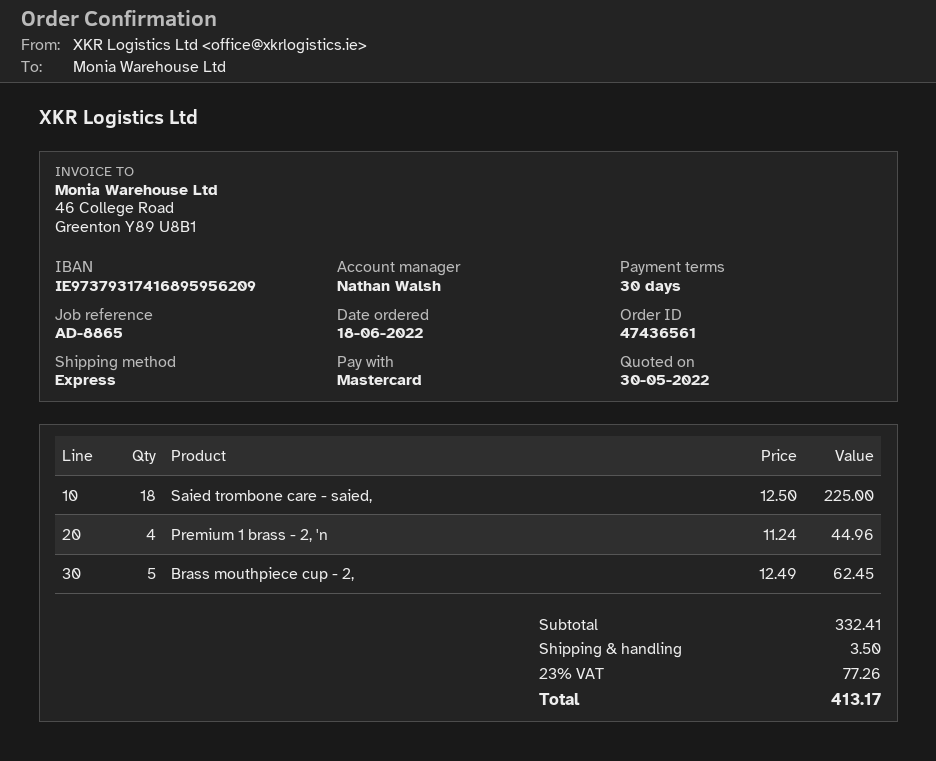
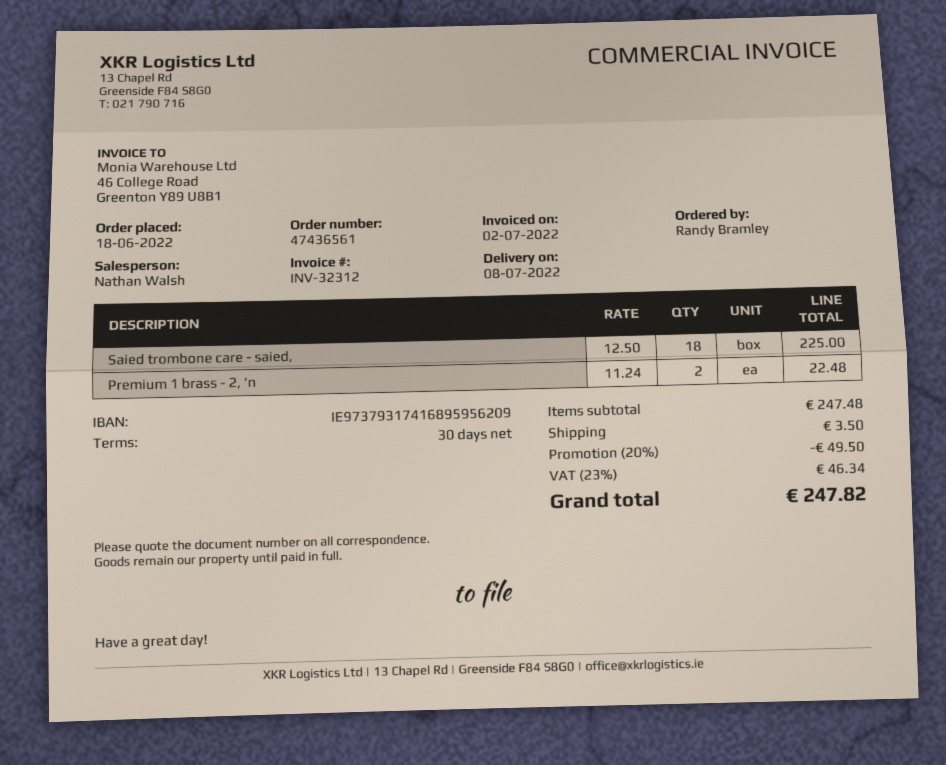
Premium 1 brass - 2, 'n: 4 x 11.24 = 44.96 -> 2 x 11.24 = 22.48
Brass mouthpiece cup - 2,: 5 x 12.49 = 62.45 -> none
subtotal: 332.41 -> 247.48
discount: none -> 20% = 49.50
tax: 23% = 77.26 -> 23% = 46.34
total: 413.17 -> 247.82

